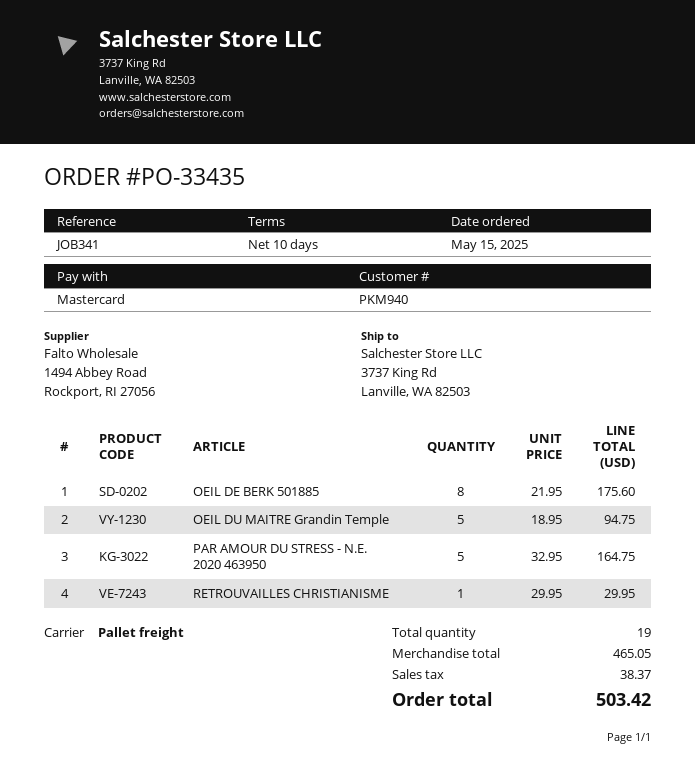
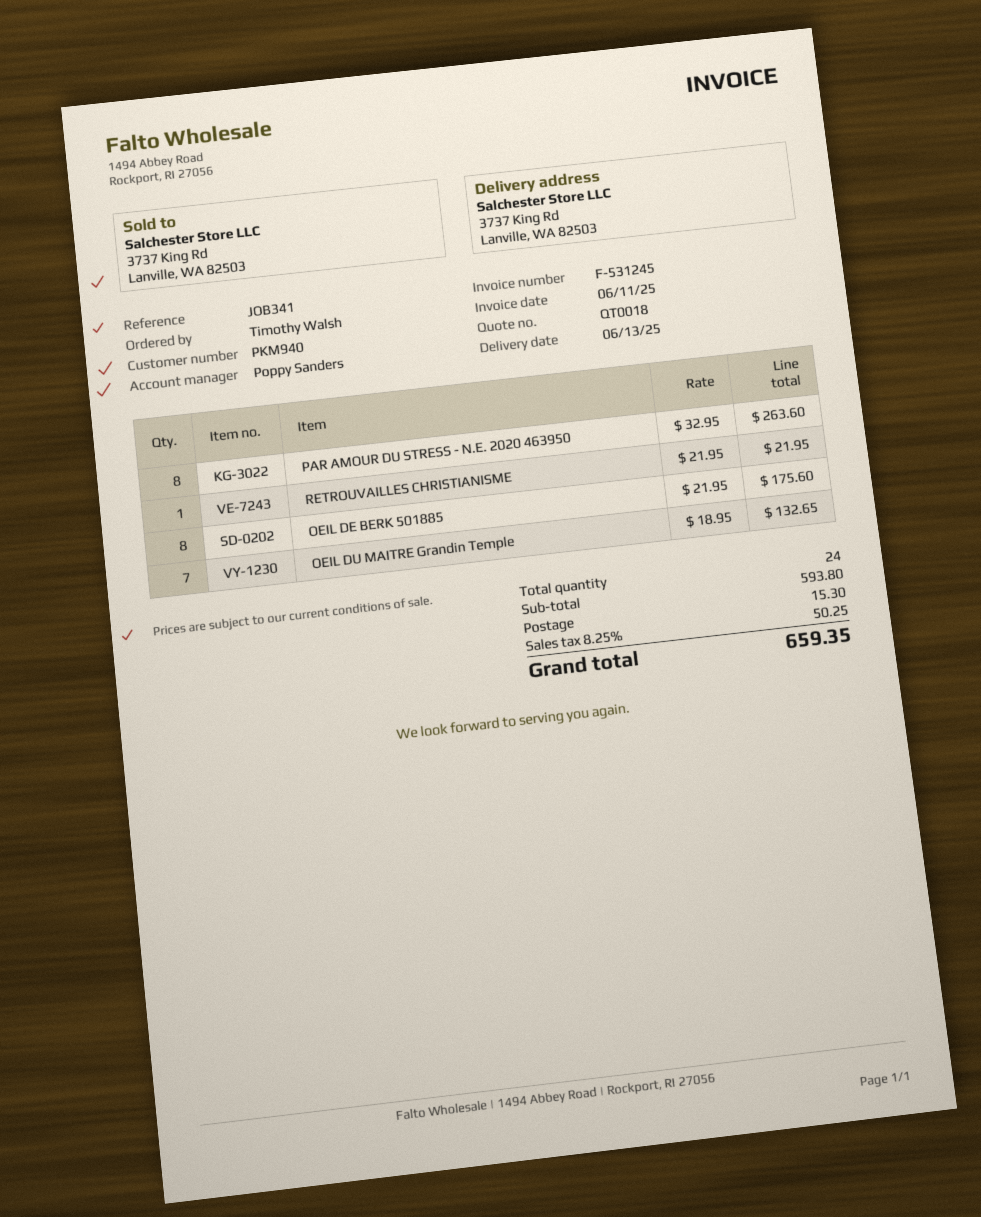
OEIL DU MAITRE Grandin Temple: 5 x 18.95 = 94.75 -> 7 x 18.95 = 132.65
PAR AMOUR DU STRESS - N.E. 2020 463950: 5 x 32.95 = 164.75 -> 8 x 32.95 = 263.60
RETROUVAILLES CHRISTIANISME: 1 x 29.95 = 29.95 -> 1 x 21.95 = 21.95
total quantity: 19 -> 24
subtotal: 465.05 -> 593.80
shipping: none -> 15.30
tax: 38.37 -> 50.25
total: 503.42 -> 659.35

